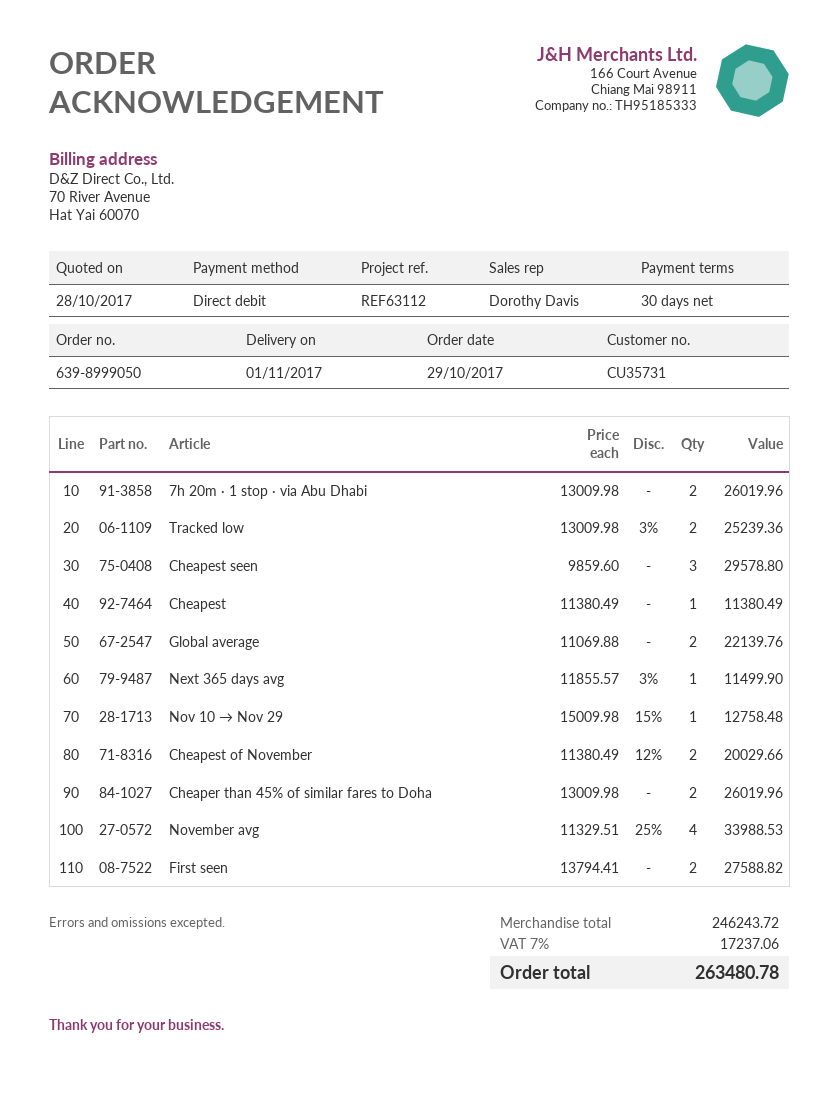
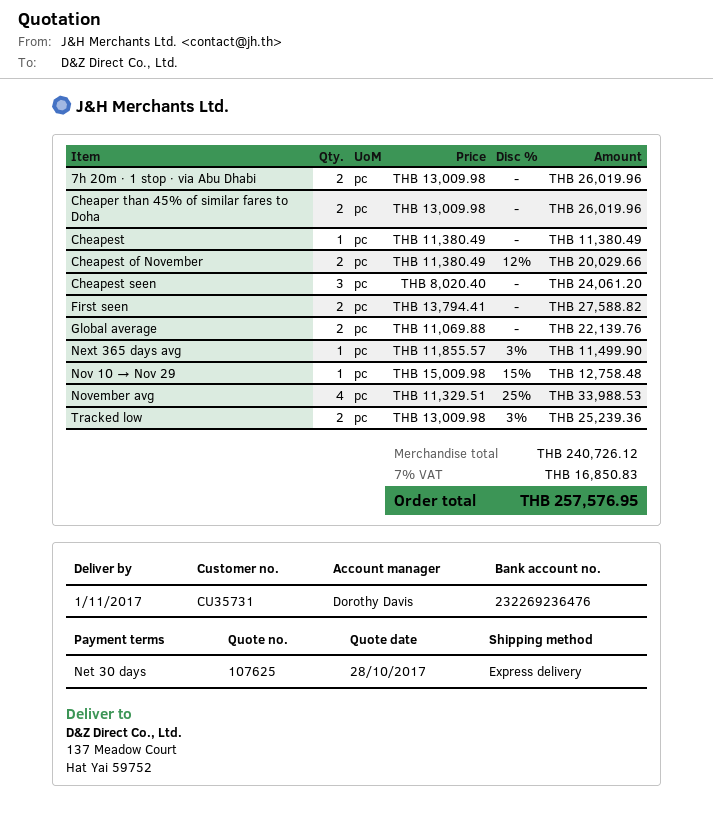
Cheapest seen: 3 x 9859.60 = 29578.80 -> 3 x 8020.40 = 24061.20
subtotal: 246243.72 -> 240726.12
tax: 7% = 17237.06 -> 7% = 16850.83
total: 263480.78 -> 257576.95

